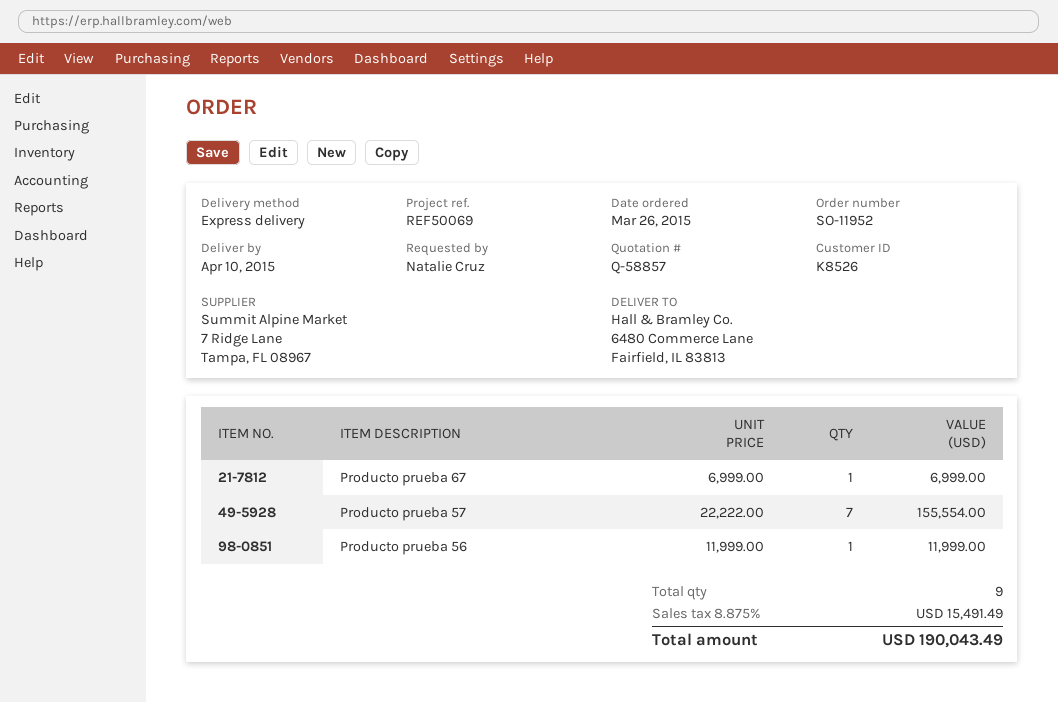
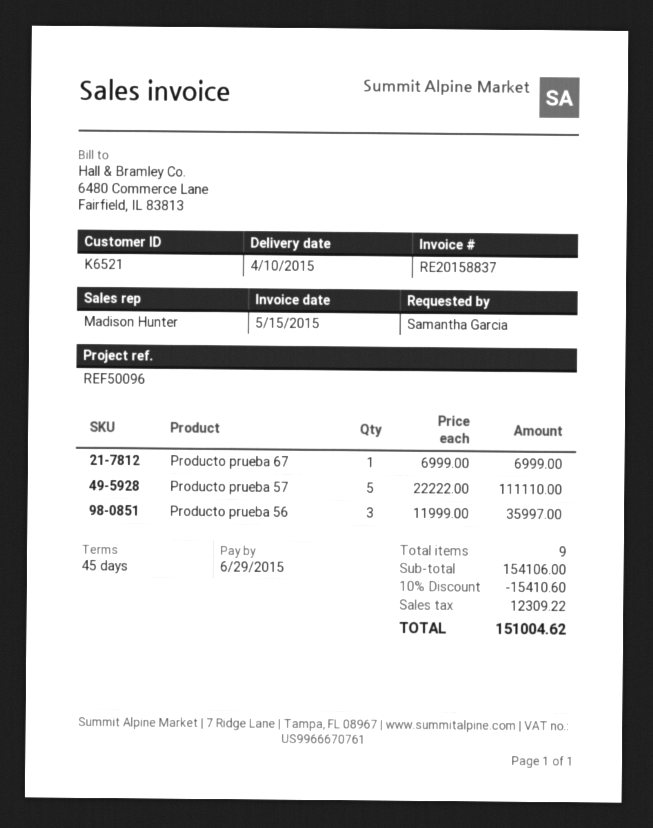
customer number: K8526 -> K6521
reference: REF50069 -> REF50096
ordered by: Natalie Cruz -> Samantha Garcia
Producto prueba 57: 7 x 22222.00 = 155554.00 -> 5 x 22222.00 = 111110.00
Producto prueba 56: 1 x 11999.00 = 11999.00 -> 3 x 11999.00 = 35997.00
discount: none -> 10% = 15410.60
tax: 15491.49 -> 12309.22
total: 190043.49 -> 151004.62

